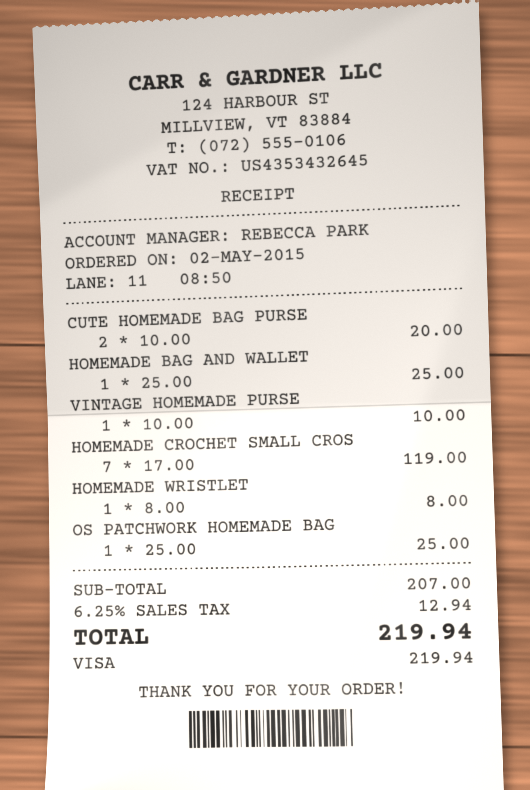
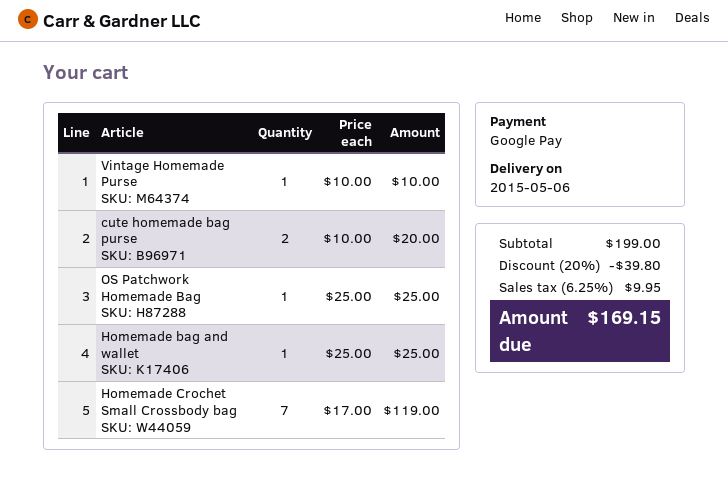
payment method: Visa -> Google Pay
HOMEMADE WRISTLET: 1 x 8.00 = 8.00 -> none
subtotal: 207.00 -> 199.00
discount: none -> 20% = 39.80
tax: 6.25% = 12.94 -> 6.25% = 9.95
total: 219.94 -> 169.15

